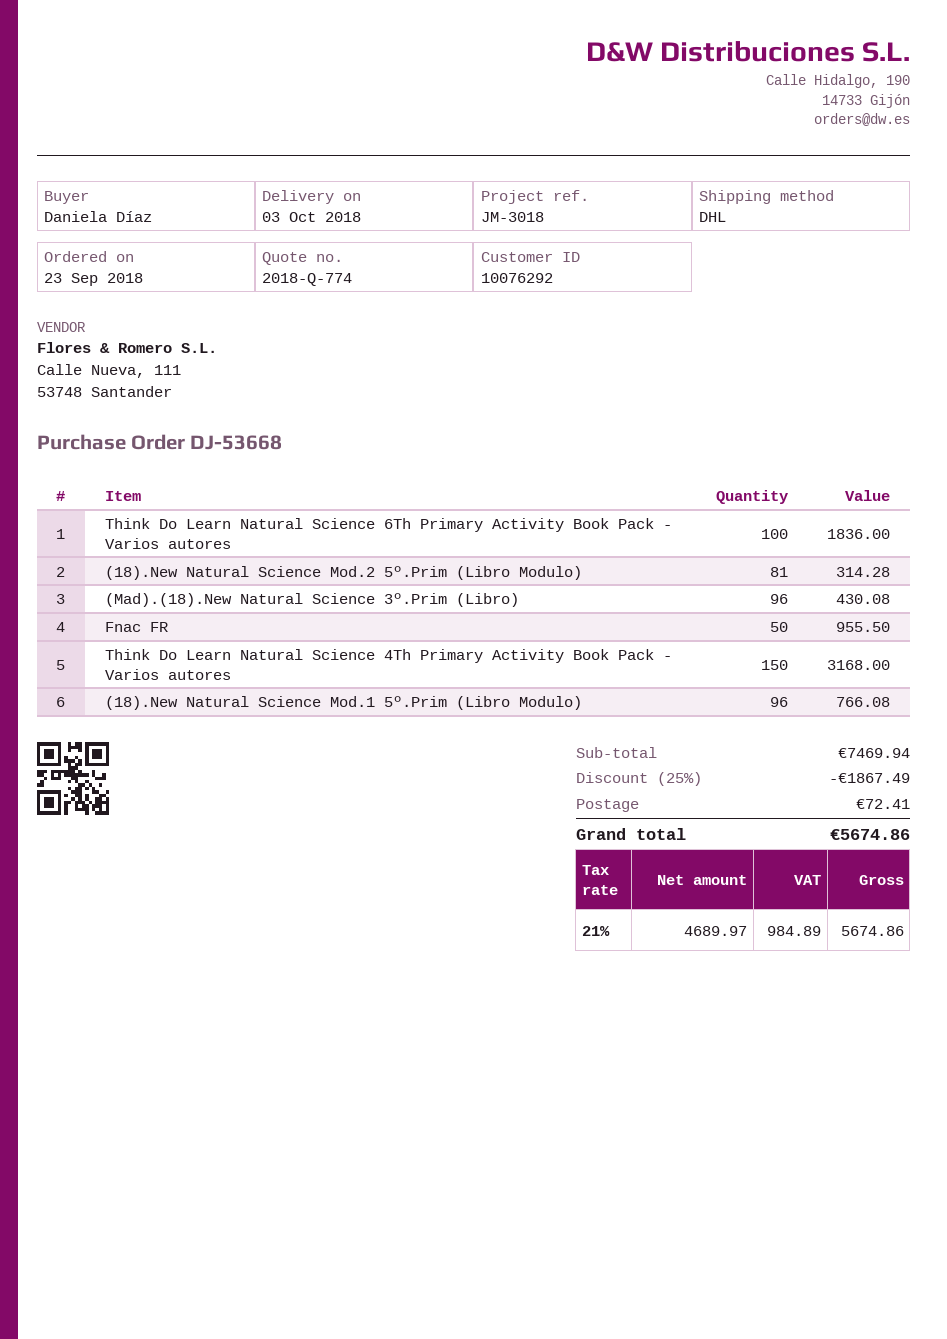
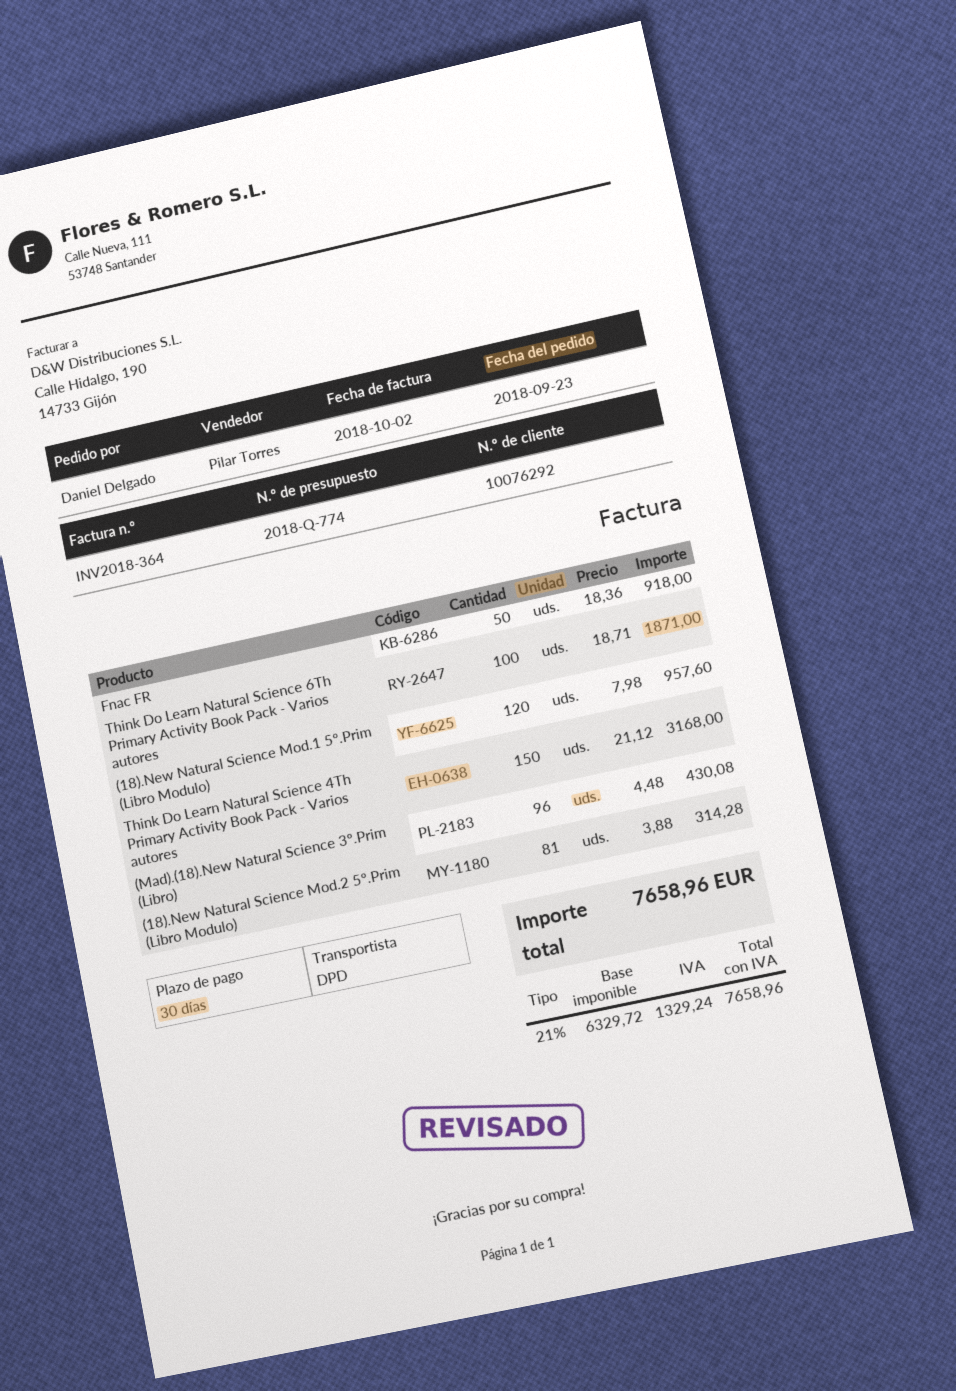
ordered by: Daniela Díaz -> Daniel Delgado
shipping method: DHL -> DPD
Think Do Learn Natural Science 6Th Primary Activity Book Pack - Varios autores: 100 for 1836.00 -> 100 for 1871.00
Fnac FR: 50 for 955.50 -> 50 for 918.00
(18).New Natural Science Mod.1 5º.Prim (Libro Modulo): 96 for 766.08 -> 120 for 957.60
discount: 25% = 1867.49 -> none
shipping: 72.41 -> none
net: 4689.97 -> 6329.72
tax: 21% = 984.89 -> 21% = 1329.24
total: 5674.86 -> 7658.96

